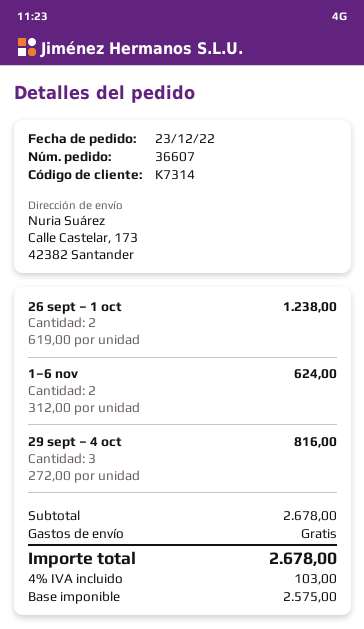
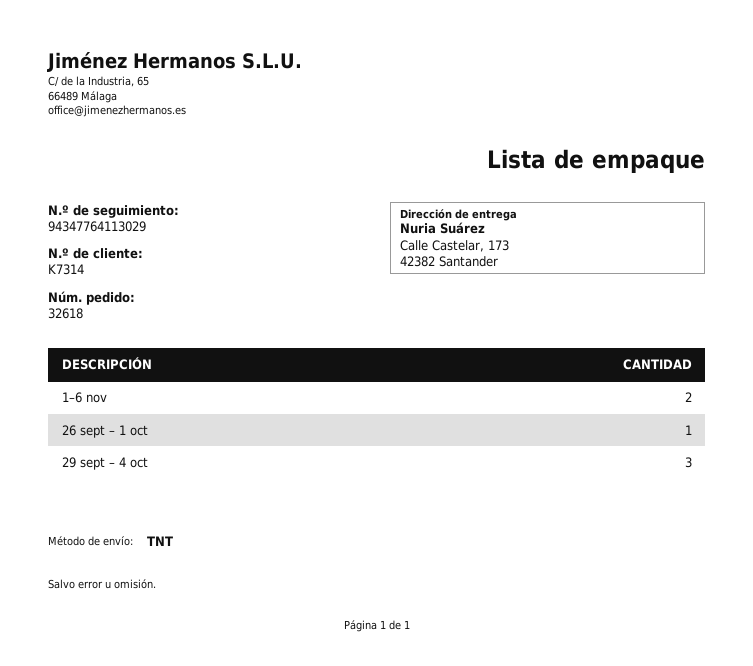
order number: 36607 -> 32618
26 sept – 1 oct: 2 -> 1

